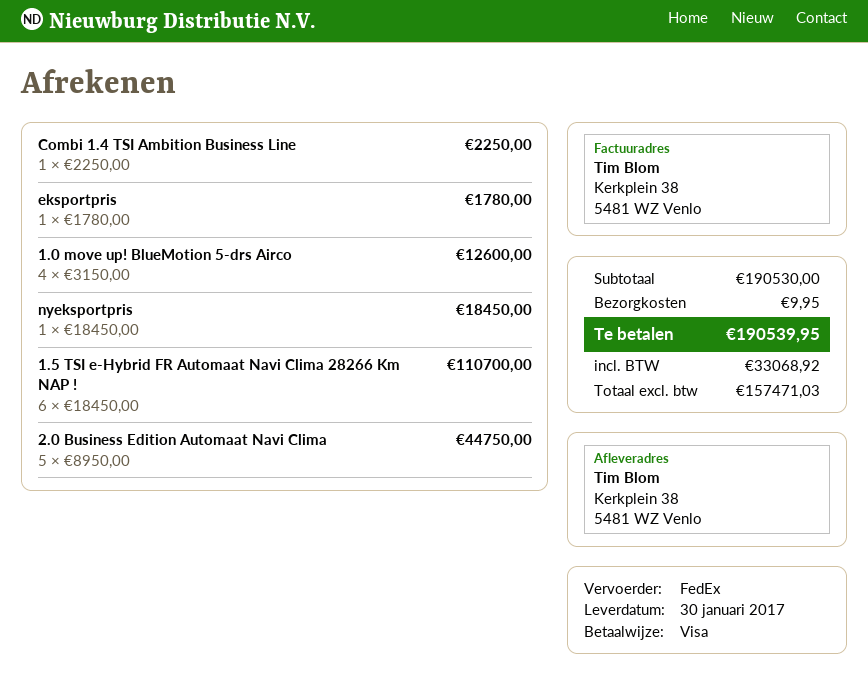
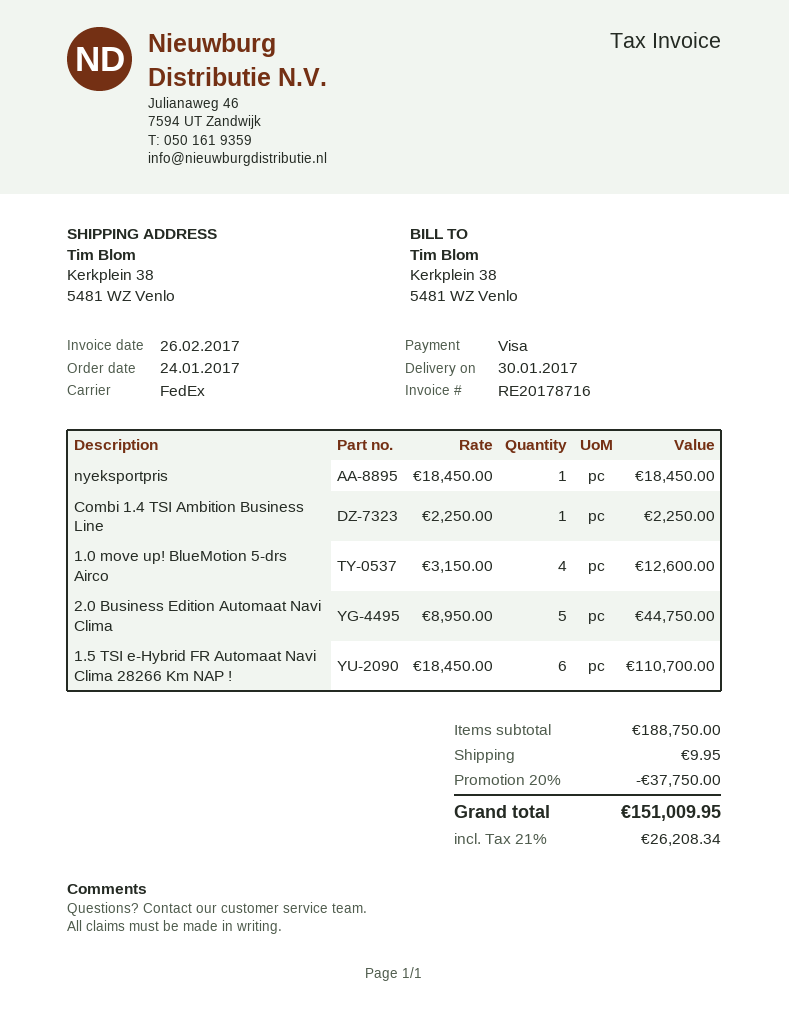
eksportpris: 1 x 1780.00 = 1780.00 -> none
subtotal: 190530.00 -> 188750.00
discount: none -> 20% = 37750.00
tax: 33068.92 -> 26208.34
total: 190539.95 -> 151009.95

